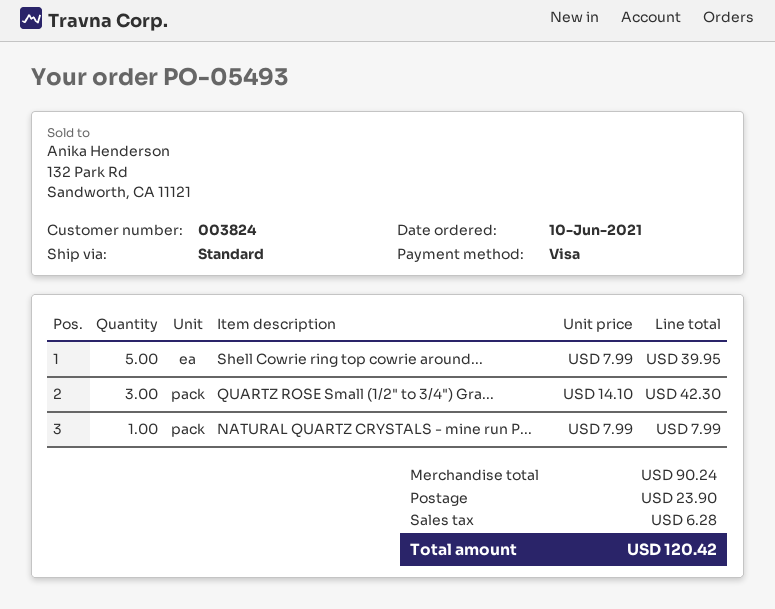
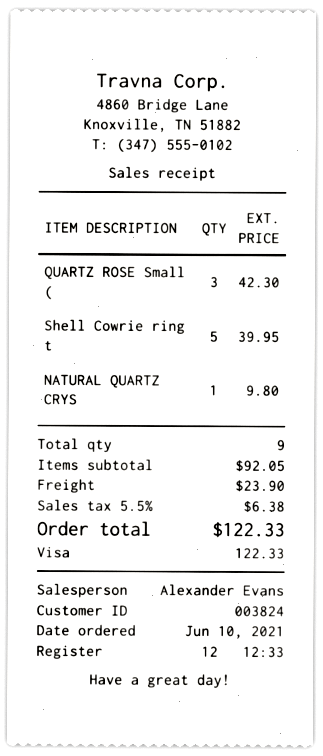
NATURAL QUARTZ CRYSTALS - mine run P...: 1 for 7.99 -> 1 for 9.80
subtotal: 90.24 -> 92.05
tax: 6.28 -> 6.38
total: 120.42 -> 122.33

